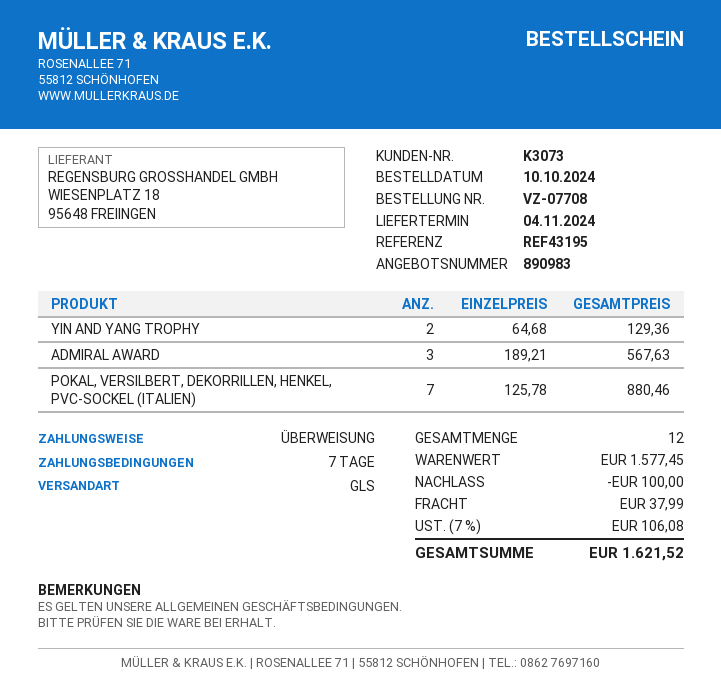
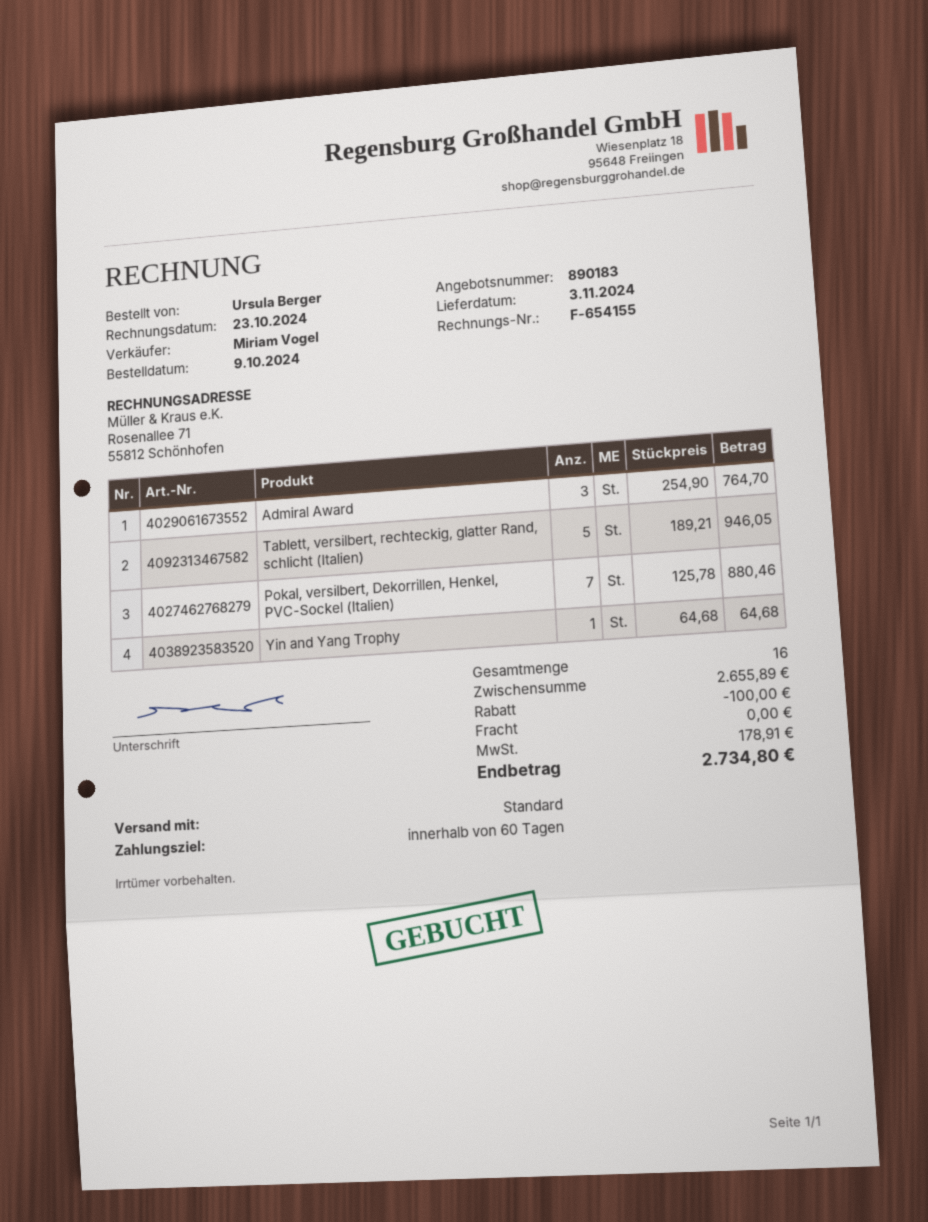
quote number: 890983 -> 890183
order date: 2024-10-10 -> 2024-10-09
delivery date: 2024-11-04 -> 2024-11-03
payment terms: 7 days -> 60 days
shipping method: GLS -> standard
YIN AND YANG TROPHY: 2 x 64.68 = 129.36 -> 1 x 64.68 = 64.68
ADMIRAL AWARD: 3 x 189.21 = 567.63 -> 3 x 254.90 = 764.70
Tablett, versilbert, rechteckig, glatter Rand, schlicht (Italien): none -> 5 x 189.21 = 946.05
total quantity: 12 -> 16
subtotal: 1577.45 -> 2655.89
shipping: 37.99 -> 0.00
tax: 106.08 -> 178.91
total: 1621.52 -> 2734.80

